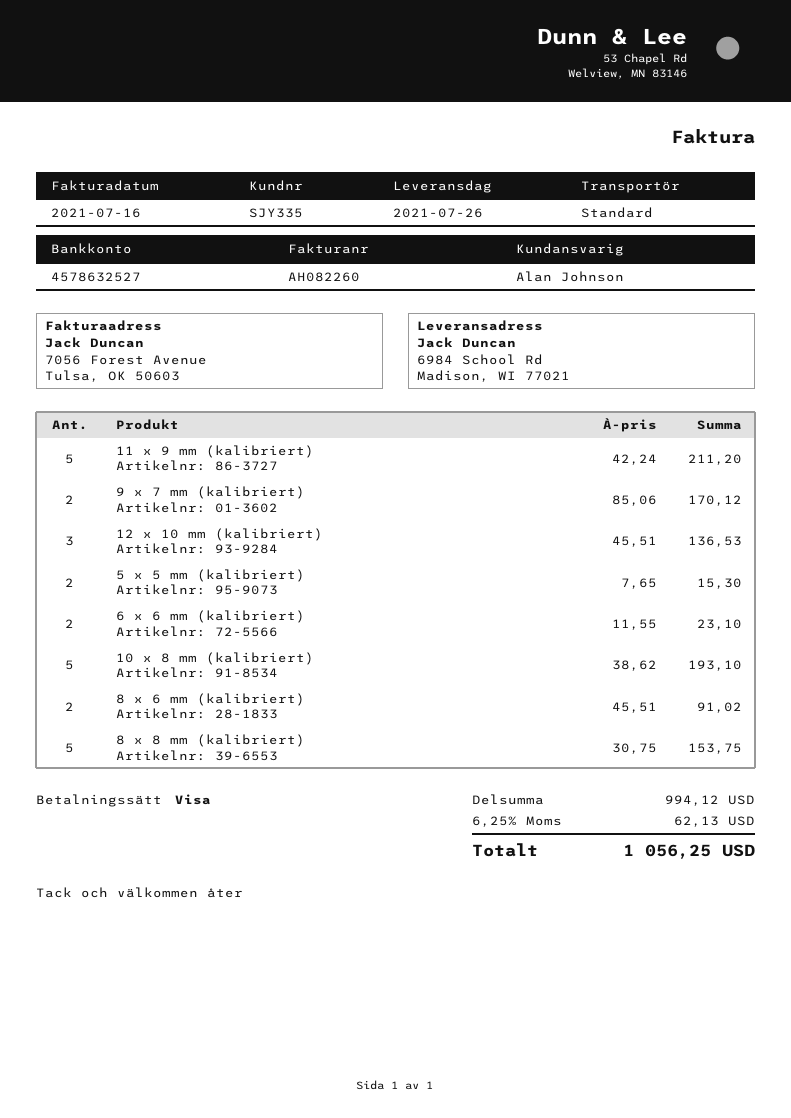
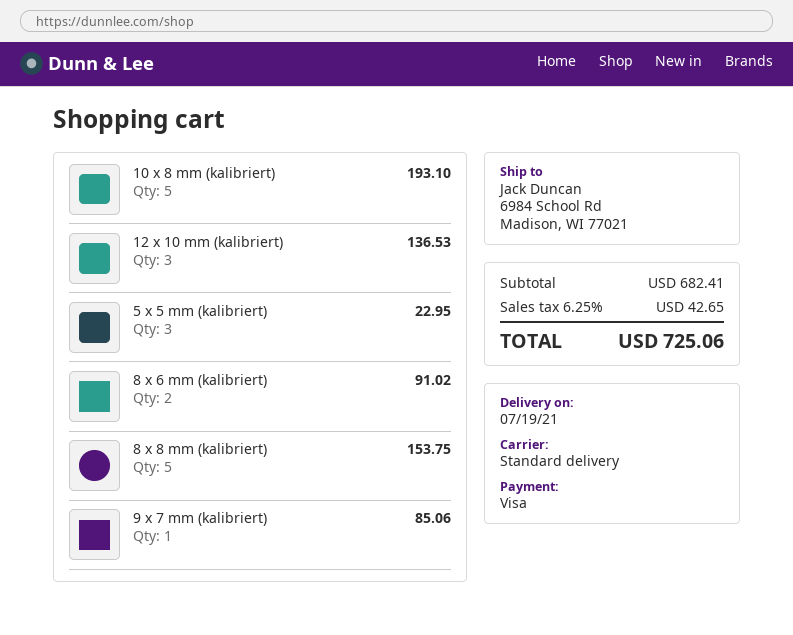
delivery date: 2021-07-26 -> 2021-07-19
11 x 9 mm (kalibriert): 5 for 211.20 -> none
9 x 7 mm (kalibriert): 2 for 170.12 -> 1 for 85.06
5 x 5 mm (kalibriert): 2 for 15.30 -> 3 for 22.95
6 x 6 mm (kalibriert): 2 for 23.10 -> none
subtotal: 994.12 -> 682.41
tax: 6.25% = 62.13 -> 6.25% = 42.65
total: 1056.25 -> 725.06

